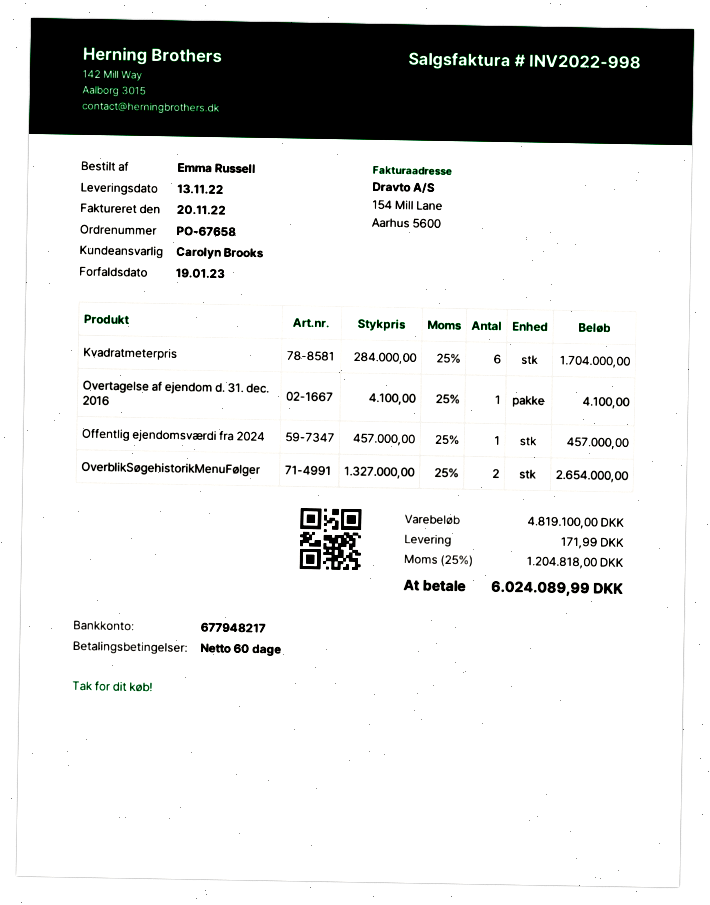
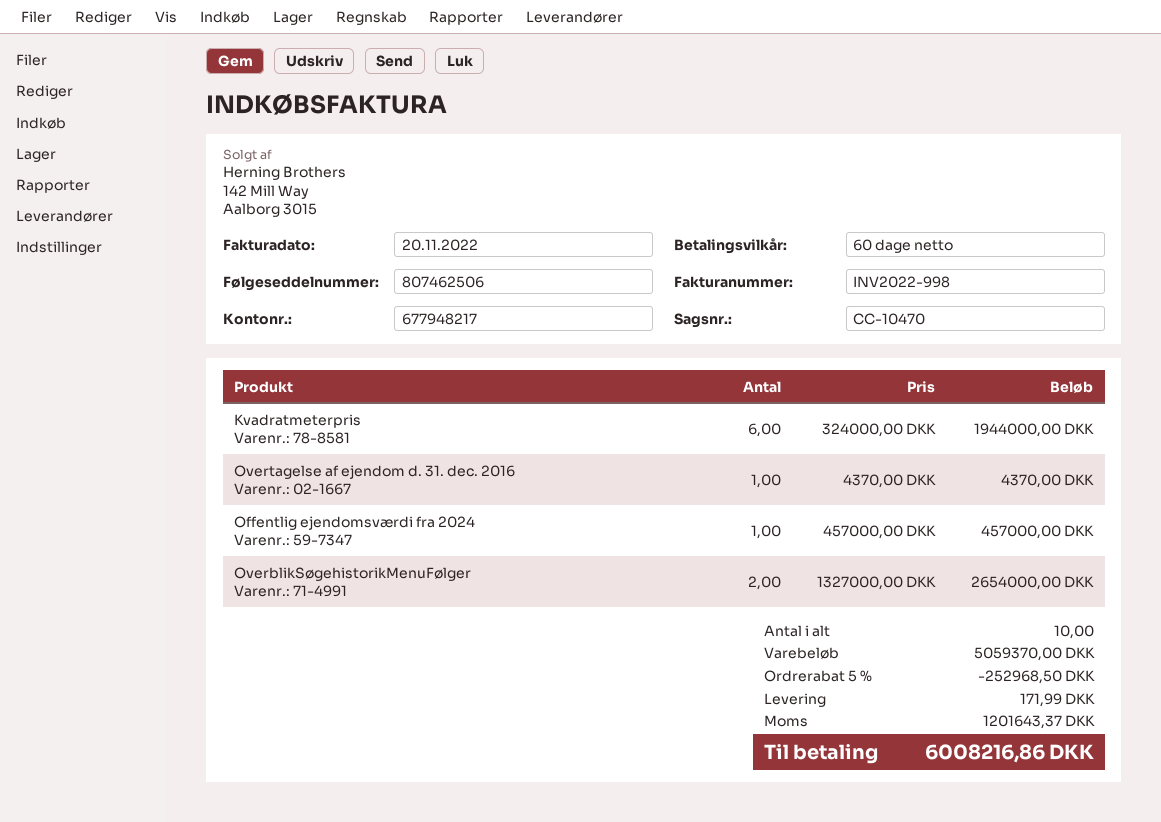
Kvadratmeterpris: 6 x 284000.00 = 1704000.00 -> 6 x 324000.00 = 1944000.00
Overtagelse af ejendom d. 31. dec. 2016: 1 x 4100.00 = 4100.00 -> 1 x 4370.00 = 4370.00
subtotal: 4819100.00 -> 5059370.00
discount: none -> 5% = 252968.50
tax: 1204818.00 -> 1201643.37
total: 6024089.99 -> 6008216.86

